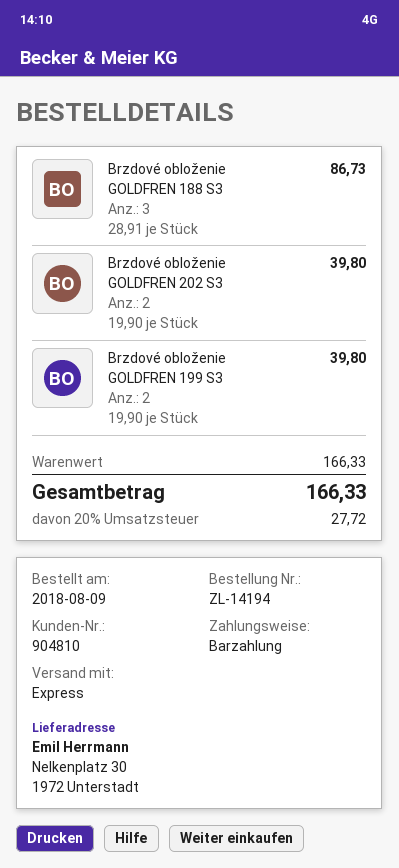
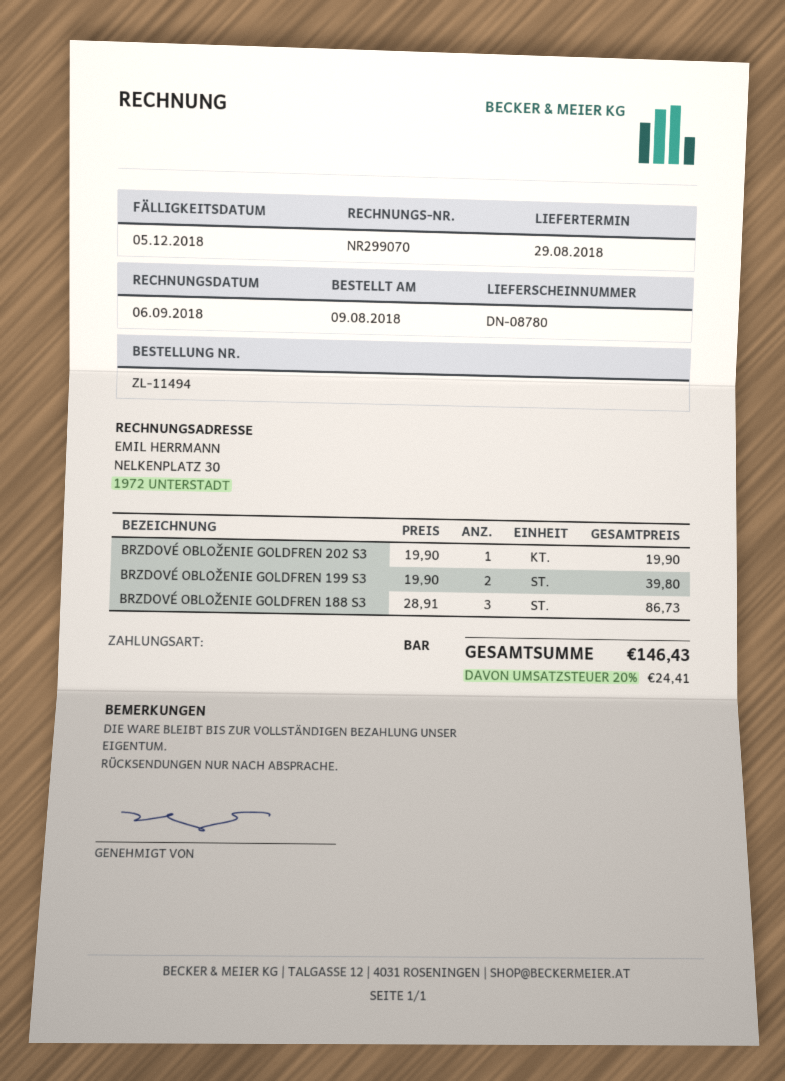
order number: ZL-14194 -> ZL-11494
Brzdové obloženie GOLDFREN 202 S3: 2 x 19.90 = 39.80 -> 1 x 19.90 = 19.90
tax: 20% = 27.72 -> 20% = 24.41
total: 166.33 -> 146.43

